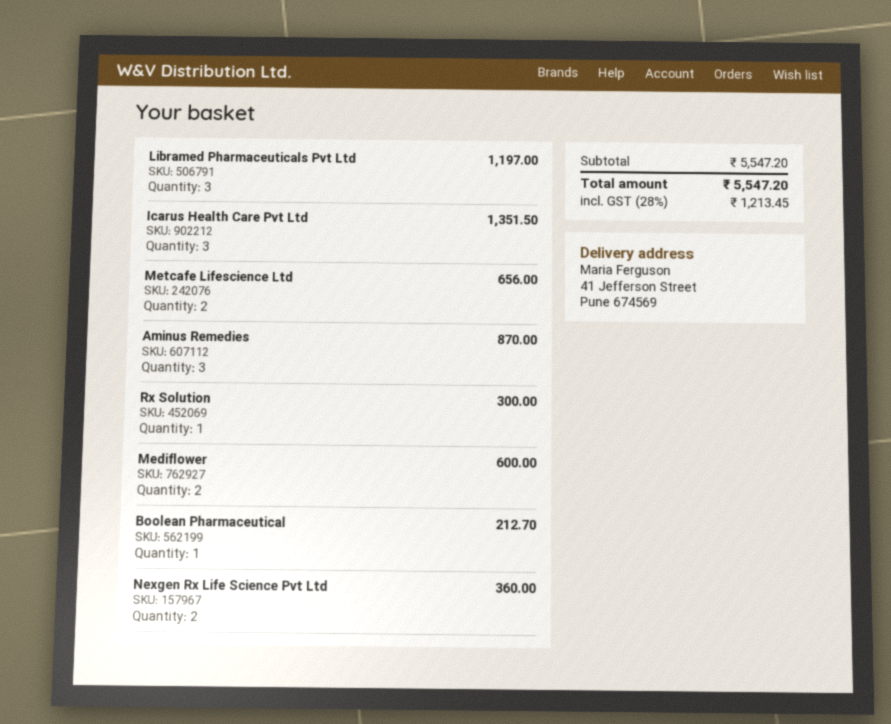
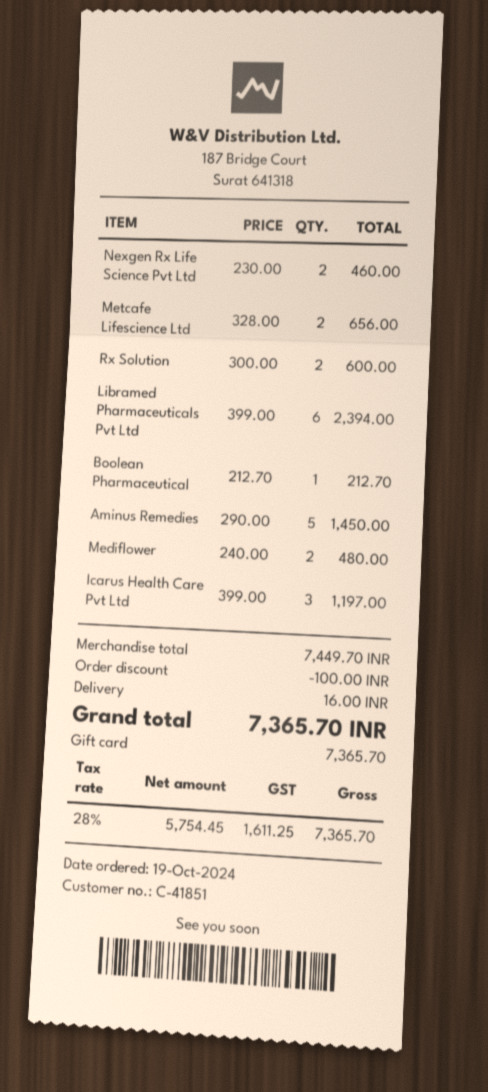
Libramed Pharmaceuticals Pvt Ltd: 3 for 1197.00 -> 6 for 2394.00
Icarus Health Care Pvt Ltd: 3 for 1351.50 -> 3 for 1197.00
Aminus Remedies: 3 for 870.00 -> 5 for 1450.00
Rx Solution: 1 for 300.00 -> 2 for 600.00
Mediflower: 2 for 600.00 -> 2 for 480.00
Nexgen Rx Life Science Pvt Ltd: 2 for 360.00 -> 2 for 460.00
subtotal: 5547.20 -> 7449.70
discount: none -> 100.00
shipping: none -> 16.00
tax: 28% = 1213.45 -> 28% = 1611.25
total: 5547.20 -> 7365.70

